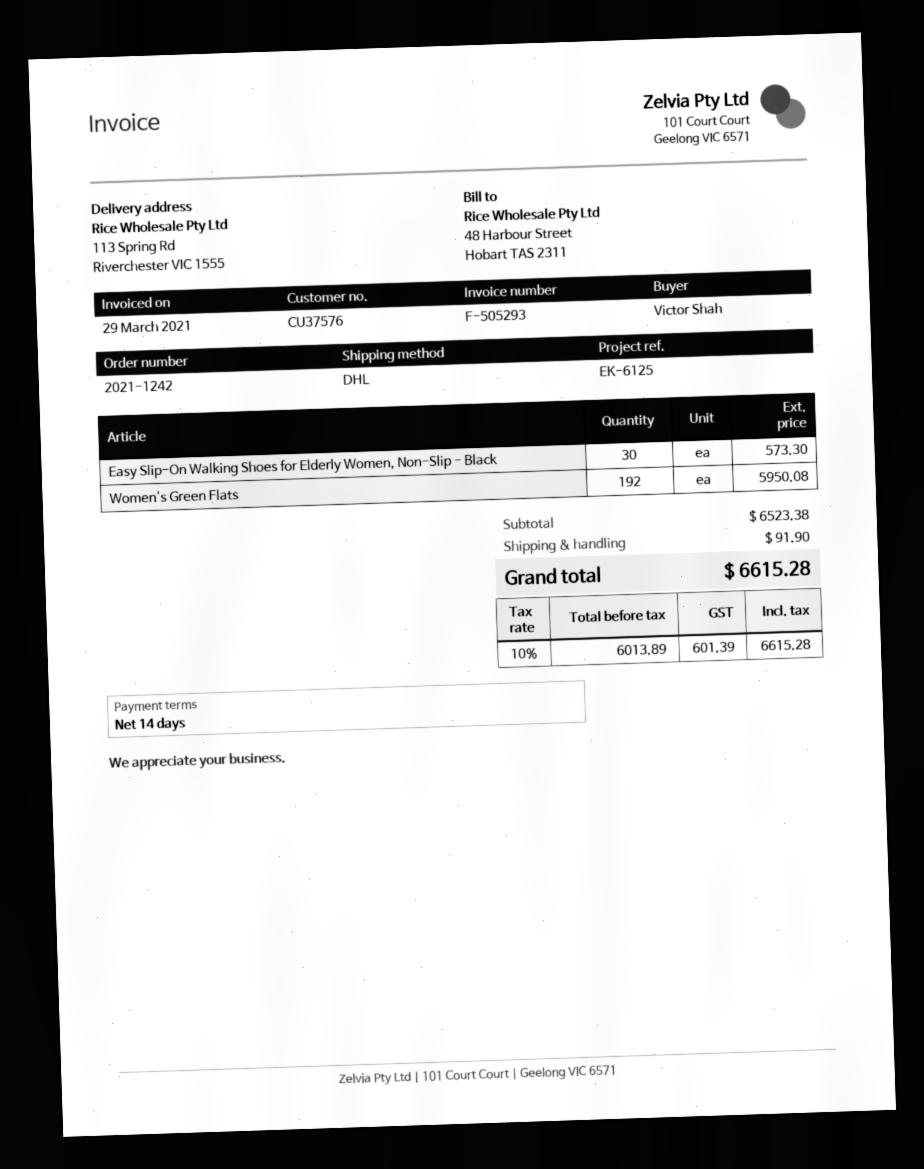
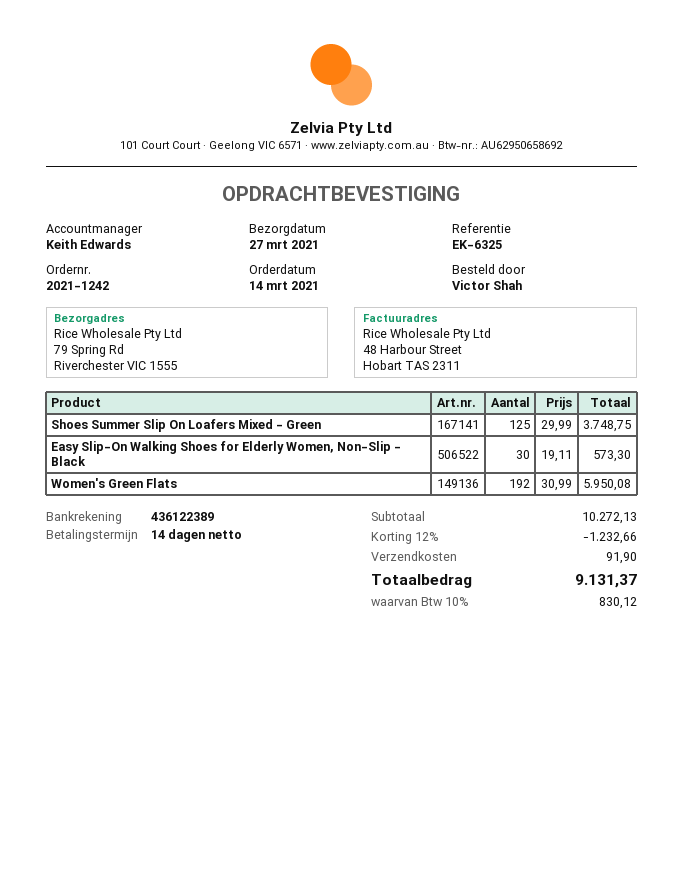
reference: EK-6125 -> EK-6325
ship to: 113 Spring Rd, Riverchester VIC 1555 -> 79 Spring Rd, Riverchester VIC 1555
Shoes Summer Slip On Loafers Mixed - Green: none -> 125 for 3748.75
subtotal: 6523.38 -> 10272.13
discount: none -> 12% = 1232.66
tax: 10% = 601.39 -> 10% = 830.12
total: 6615.28 -> 9131.37

